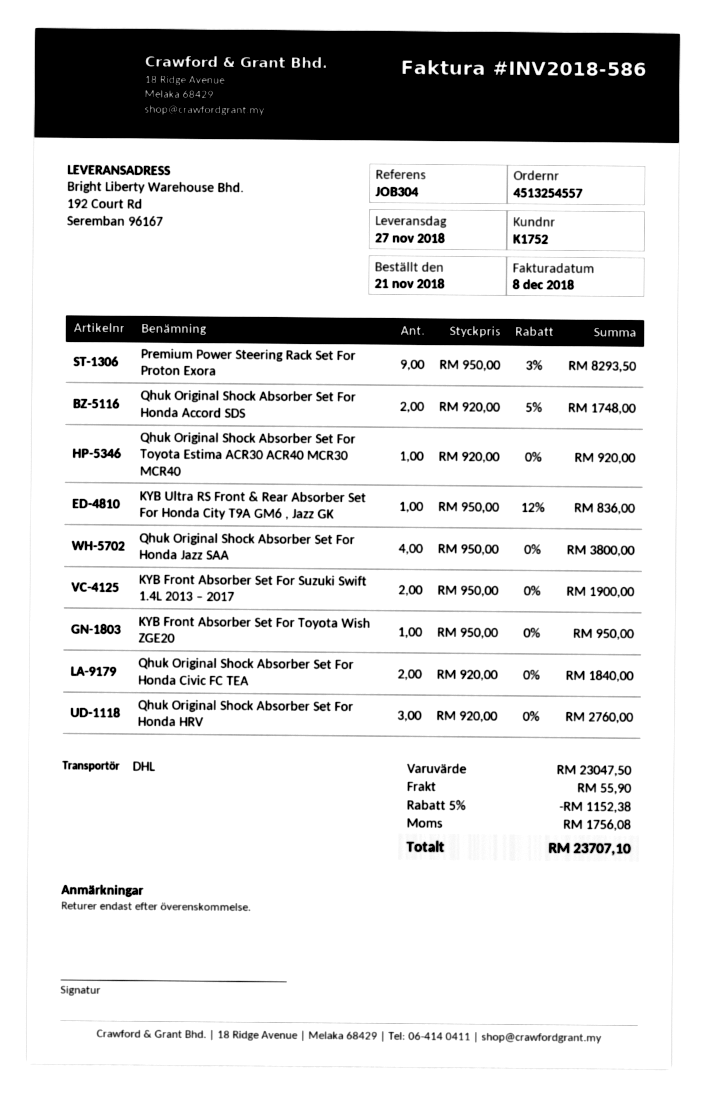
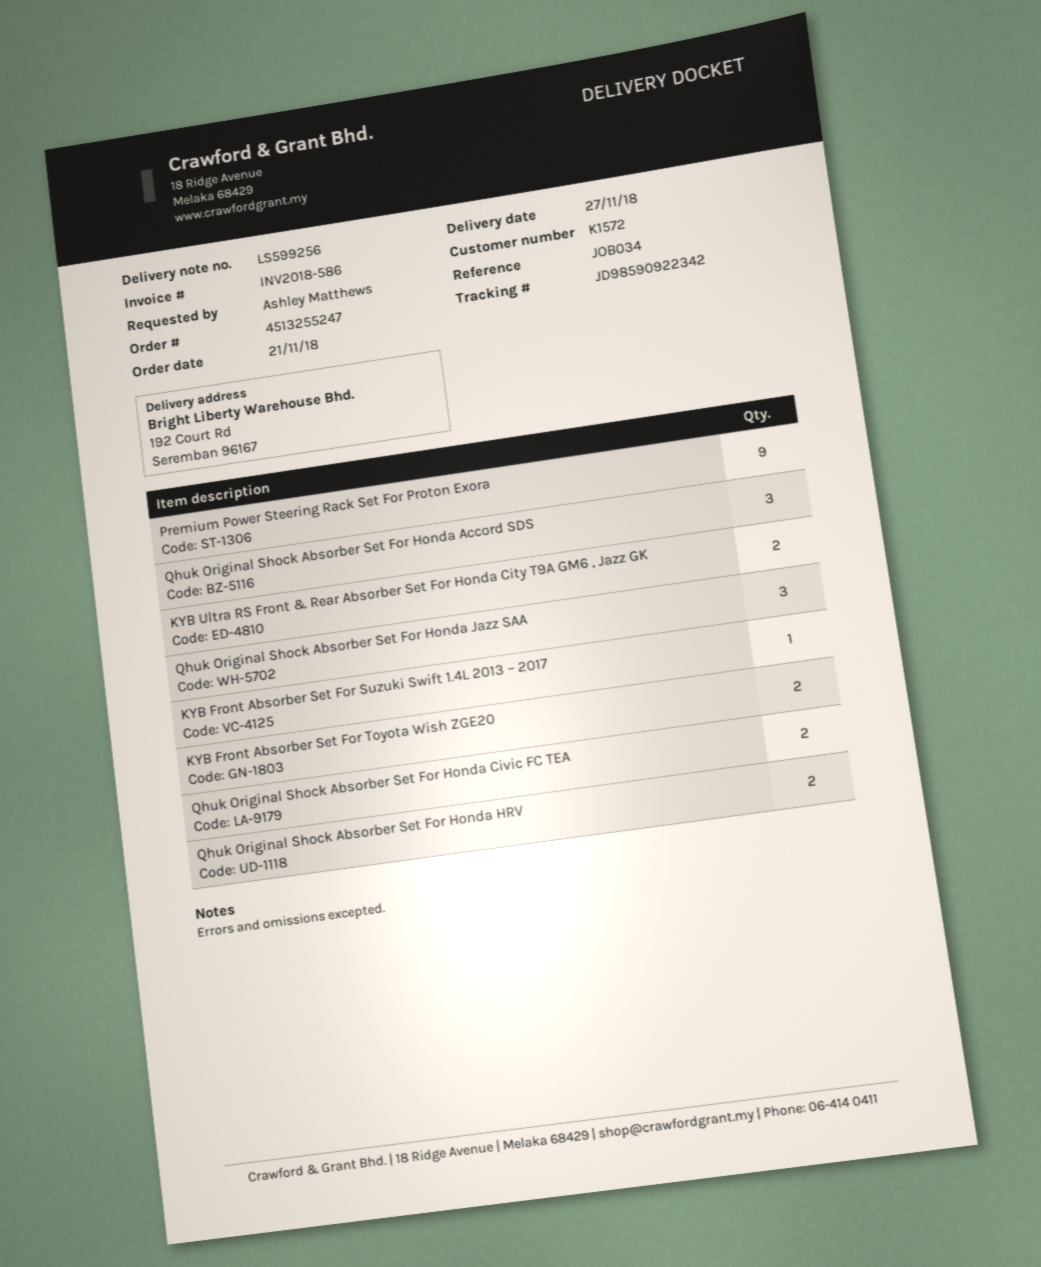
order number: 4513254557 -> 4513255247
customer number: K1752 -> K1572
reference: JOB304 -> JOB034
Qhuk Original Shock Absorber Set For Honda Accord SDS: 2 -> 3
Qhuk Original Shock Absorber Set For Toyota Estima ACR30 ACR40 MCR30 MCR40: 1 -> none
KYB Ultra RS Front & Rear Absorber Set For Honda City T9A GM6 , Jazz GK: 1 -> 2
Qhuk Original Shock Absorber Set For Honda Jazz SAA: 4 -> 3
KYB Front Absorber Set For Suzuki Swift 1.4L 2013 – 2017: 2 -> 1
KYB Front Absorber Set For Toyota Wish ZGE20: 1 -> 2
Qhuk Original Shock Absorber Set For Honda HRV: 3 -> 2

